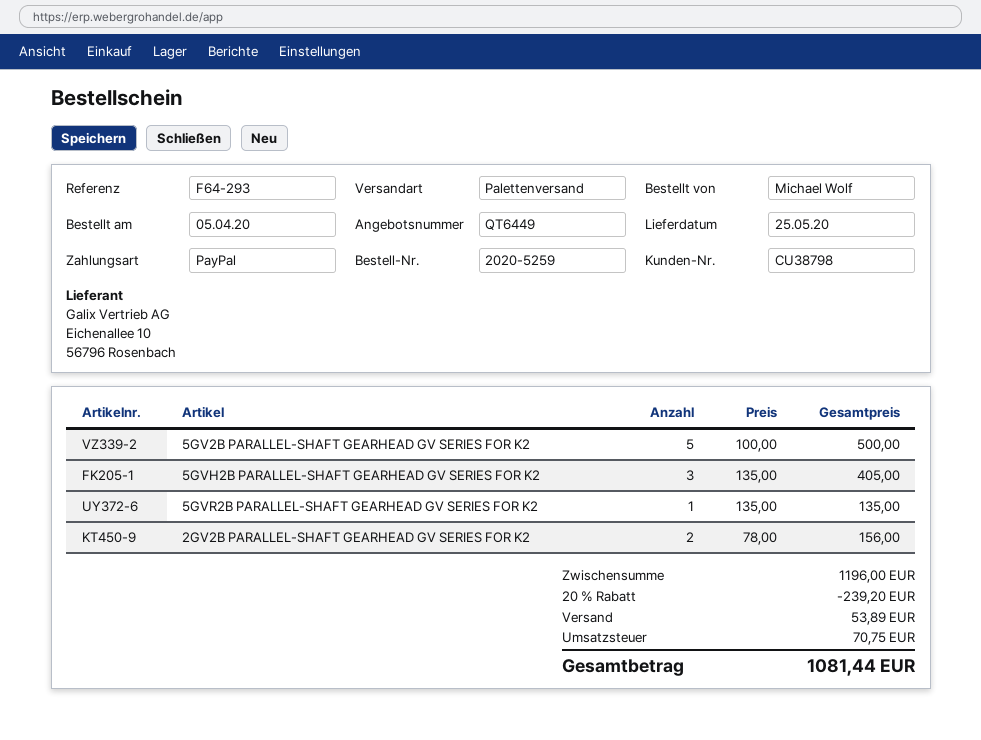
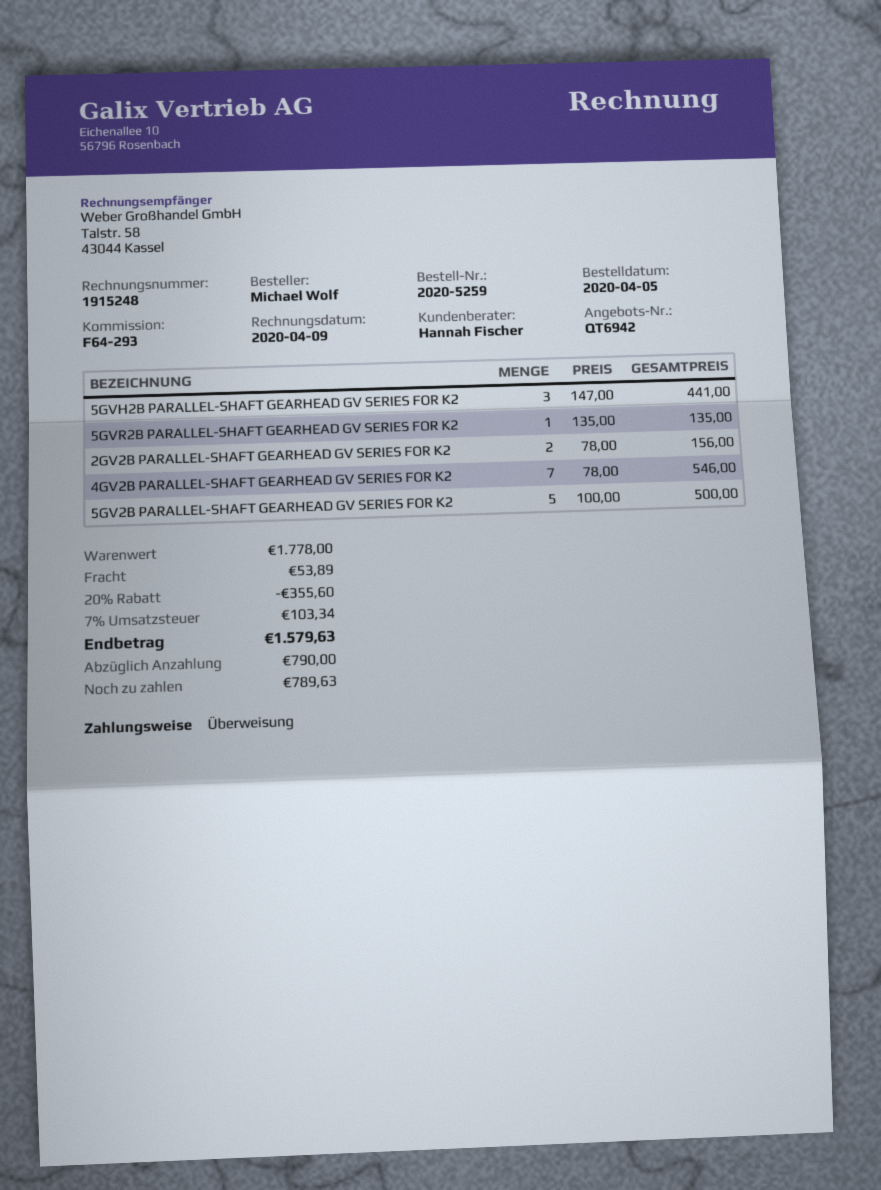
quote number: QT6449 -> QT6942
payment method: PayPal -> bank transfer
5GVH2B PARALLEL-SHAFT GEARHEAD GV SERIES FOR K2: 3 x 135.00 = 405.00 -> 3 x 147.00 = 441.00
4GV2B PARALLEL-SHAFT GEARHEAD GV SERIES FOR K2: none -> 7 x 78.00 = 546.00
subtotal: 1196.00 -> 1778.00
discount: 20% = 239.20 -> 20% = 355.60
tax: 70.75 -> 103.34
total: 1081.44 -> 1579.63

